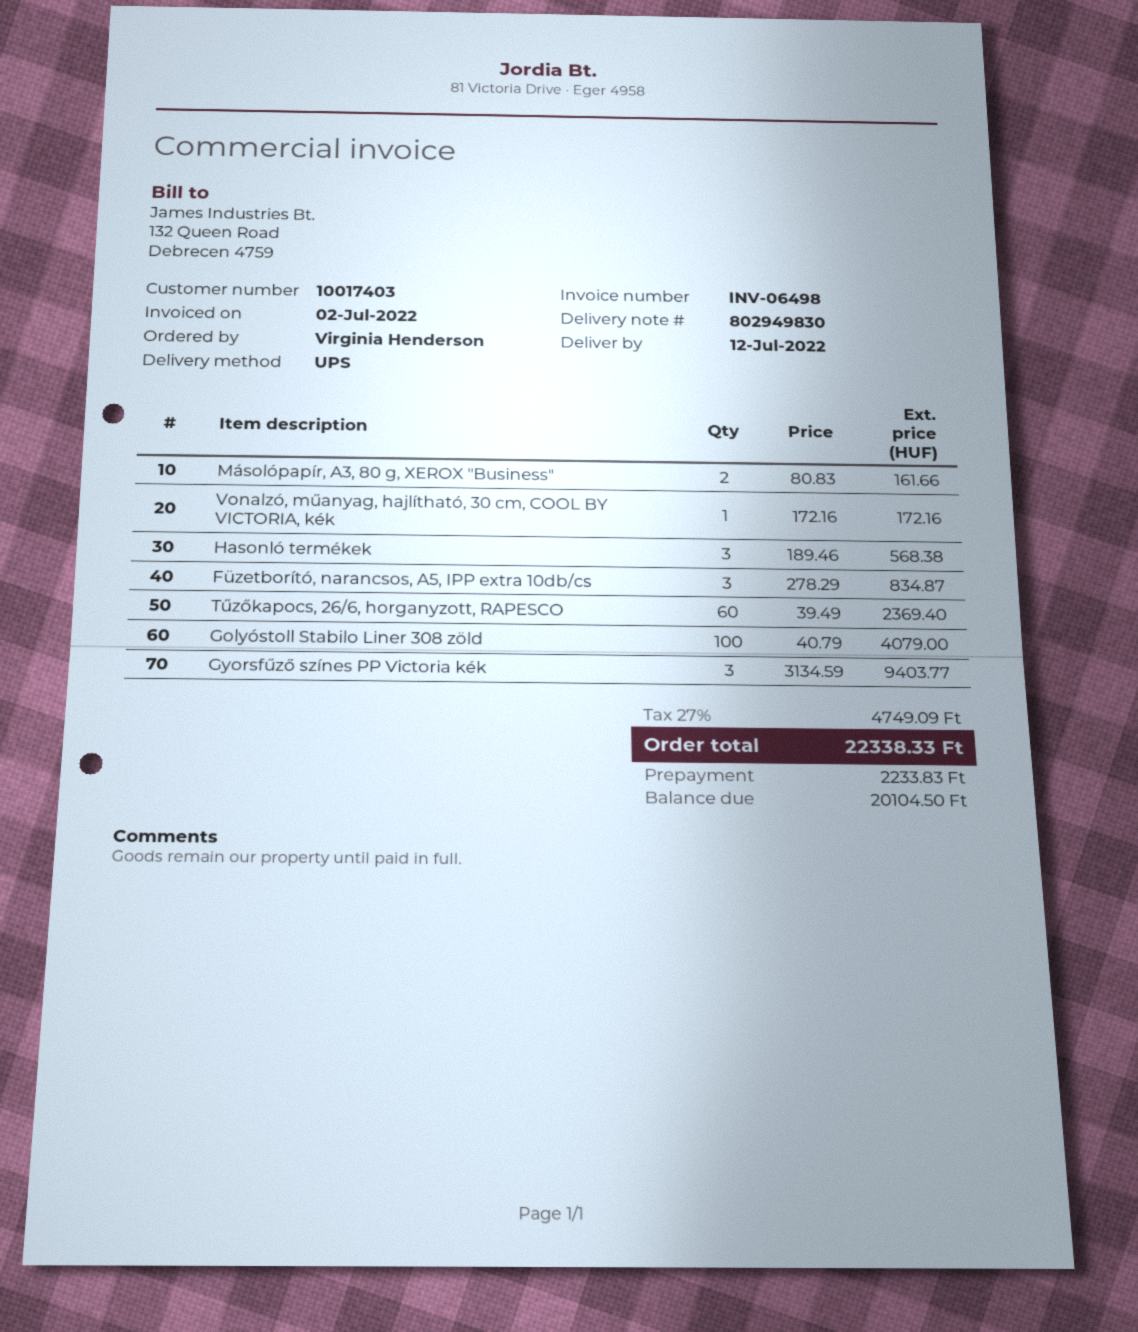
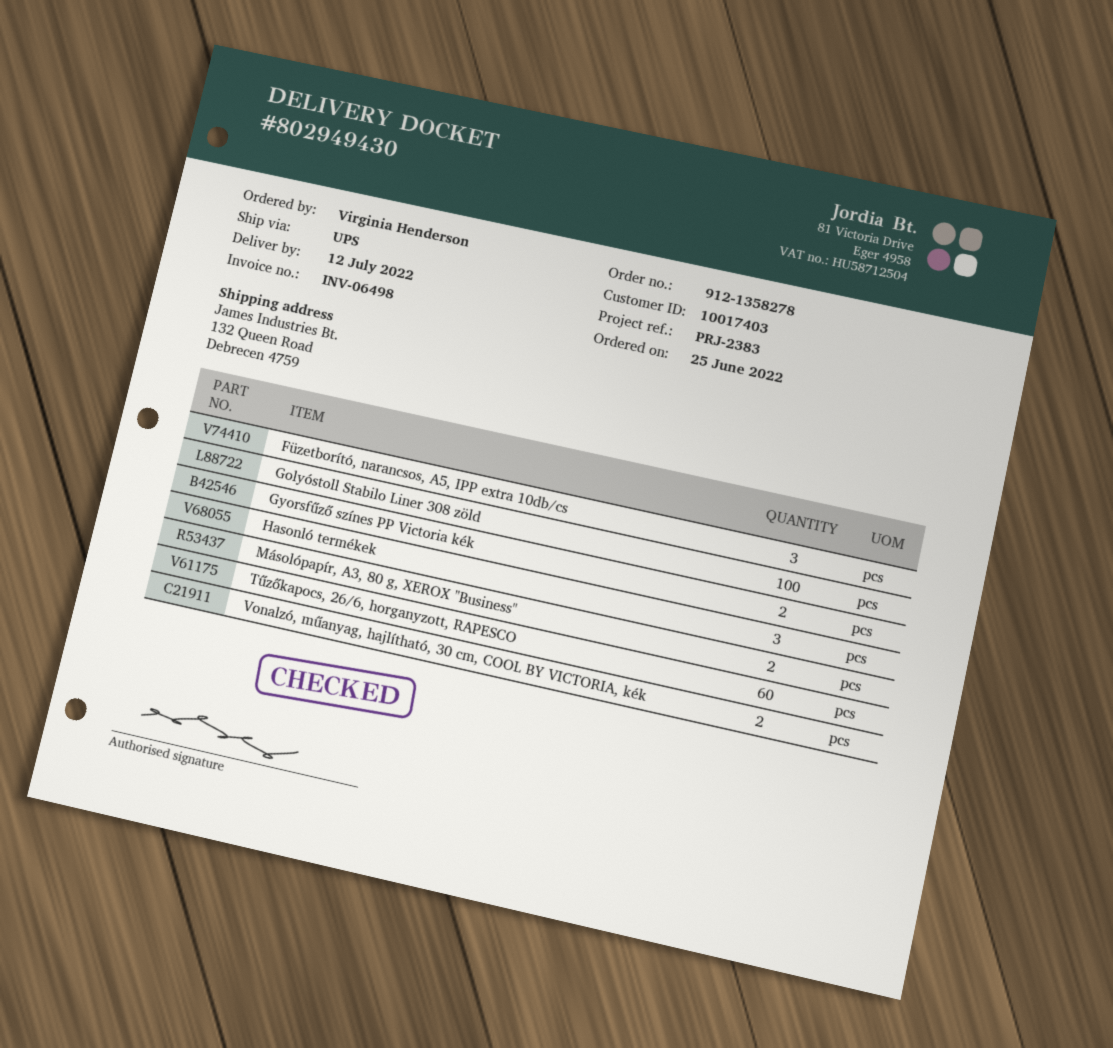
delivery note number: 802949830 -> 802949430
Vonalzó, műanyag, hajlítható, 30 cm, COOL BY VICTORIA, kék: 1 -> 2
Gyorsfűző színes PP Victoria kék: 3 -> 2

